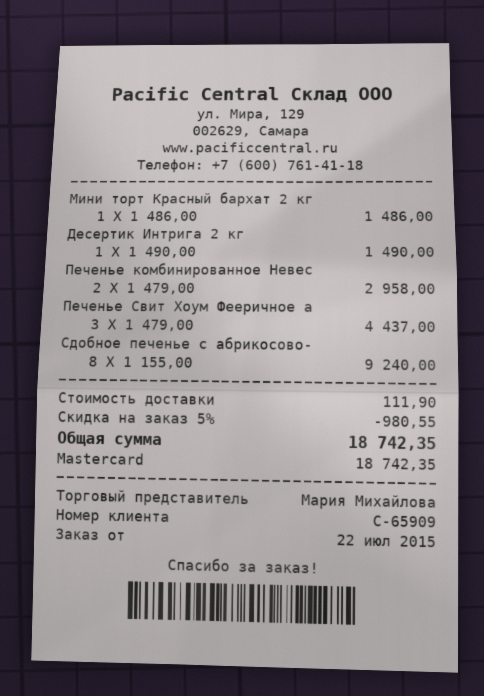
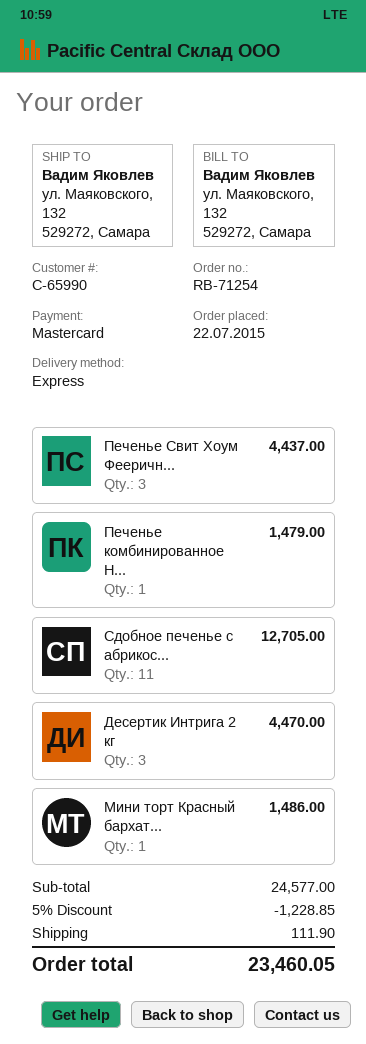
customer number: C-65909 -> C-65990
Десертик Интрига 2 кг: 1 for 1490.00 -> 3 for 4470.00
Печенье комбинированное Невес: 2 for 2958.00 -> 1 for 1479.00
Сдобное печенье с абрикосово-: 8 for 9240.00 -> 11 for 12705.00
discount: 5% = 980.55 -> 5% = 1228.85
total: 18742.35 -> 23460.05

